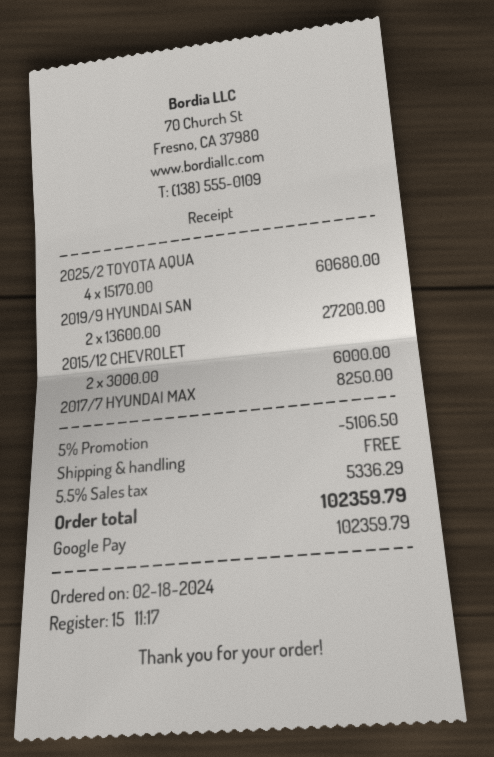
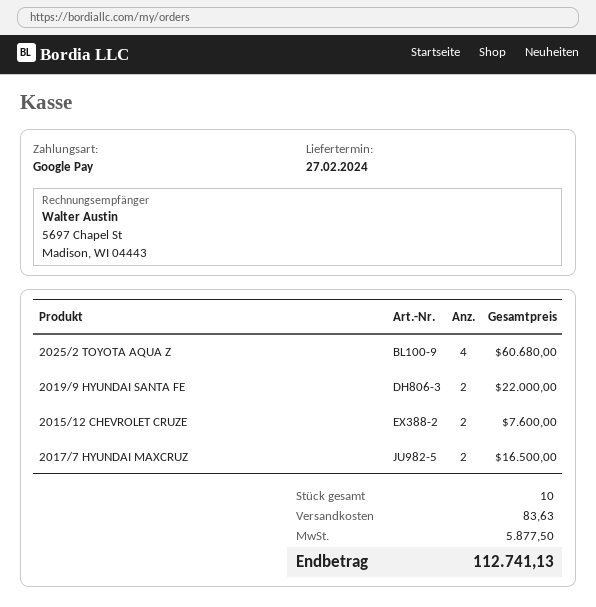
2019/9 HYUNDAI SAN: 2 for 27200.00 -> 2 for 22000.00
2015/12 CHEVROLET: 2 for 6000.00 -> 2 for 7600.00
2017/7 HYUNDAI MAX: 1 for 8250.00 -> 2 for 16500.00
discount: 5% = 5106.50 -> none
shipping: 0.00 -> 83.63
tax: 5336.29 -> 5877.50
total: 102359.79 -> 112741.13

